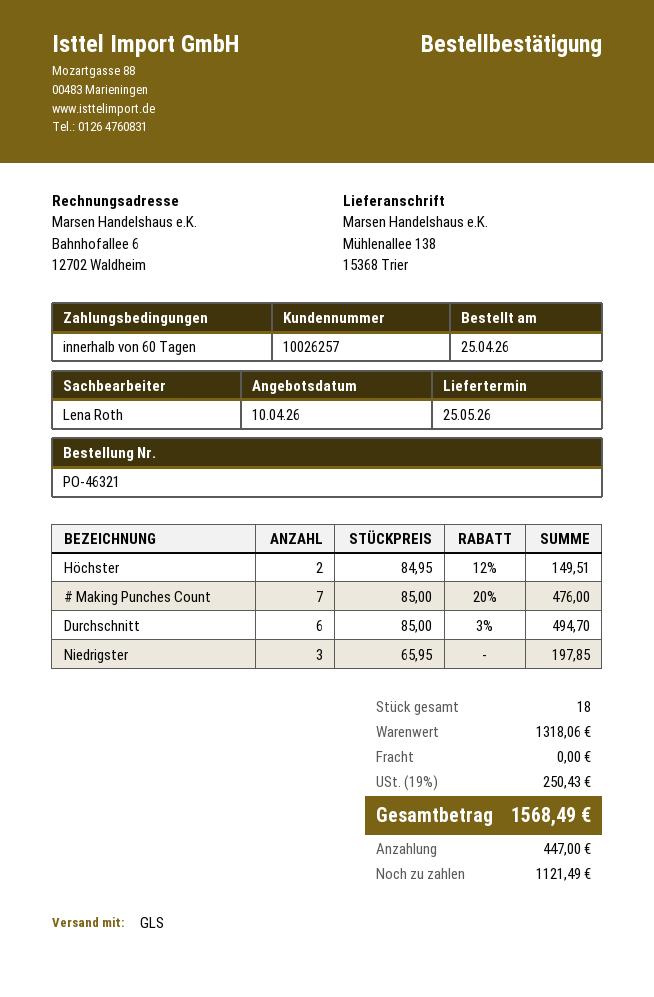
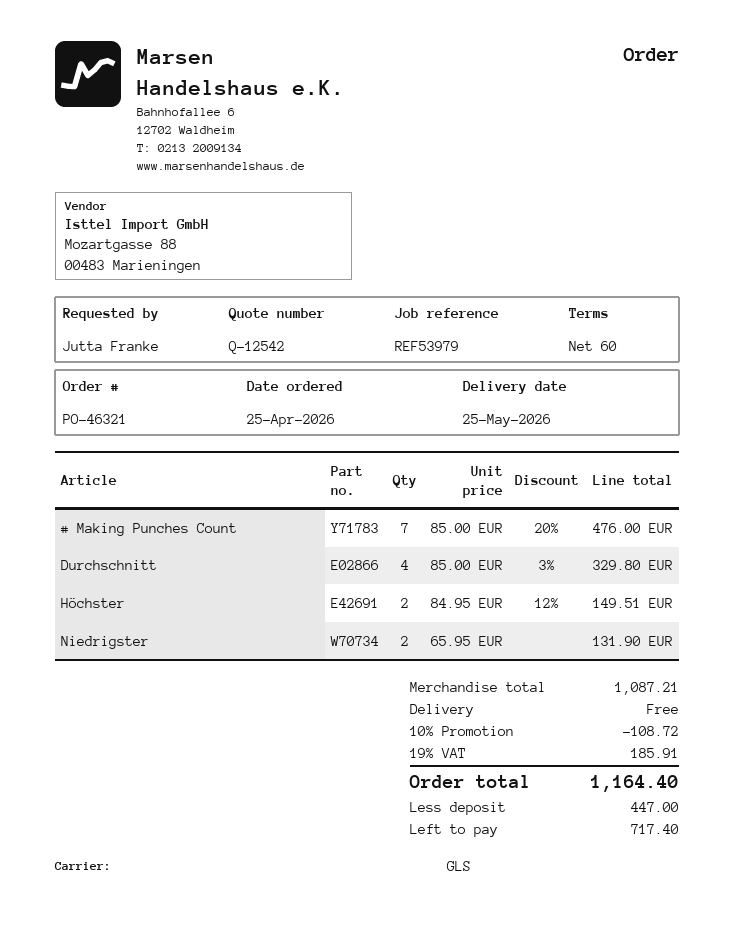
Durchschnitt: 6 x 85.00 - 3% = 494.70 -> 4 x 85.00 - 3% = 329.80
Niedrigster: 3 x 65.95 = 197.85 -> 2 x 65.95 = 131.90
subtotal: 1318.06 -> 1087.21
discount: none -> 10% = 108.72
tax: 19% = 250.43 -> 19% = 185.91
total: 1568.49 -> 1164.40
balance: 1121.49 -> 717.40

